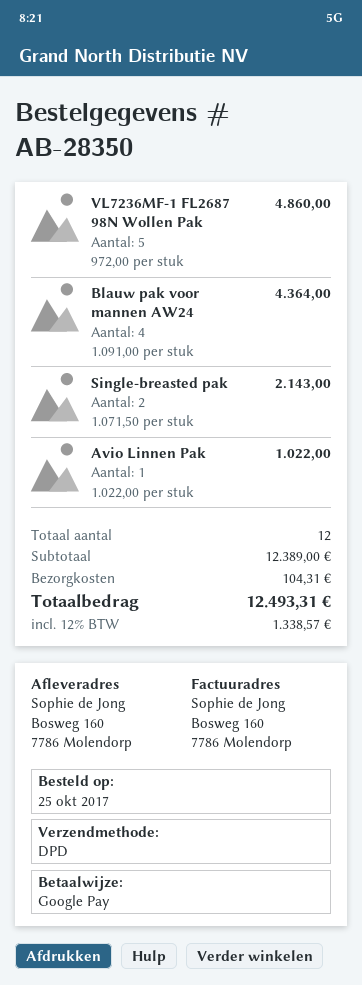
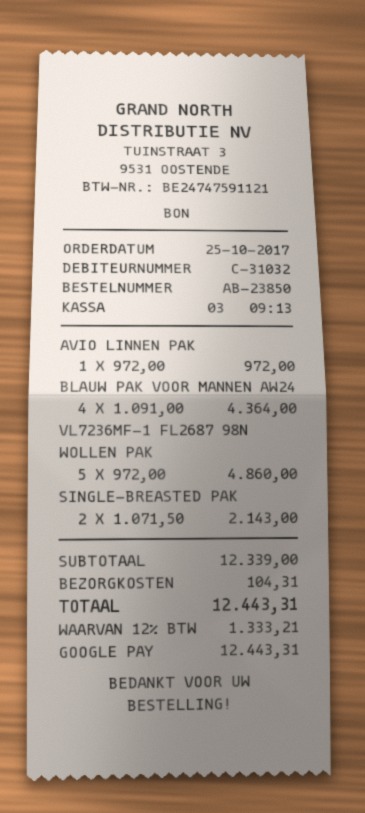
order number: AB-28350 -> AB-23850
Avio Linnen Pak: 1 x 1022.00 = 1022.00 -> 1 x 972.00 = 972.00
subtotal: 12389.00 -> 12339.00
tax: 12% = 1338.57 -> 12% = 1333.21
total: 12493.31 -> 12443.31

